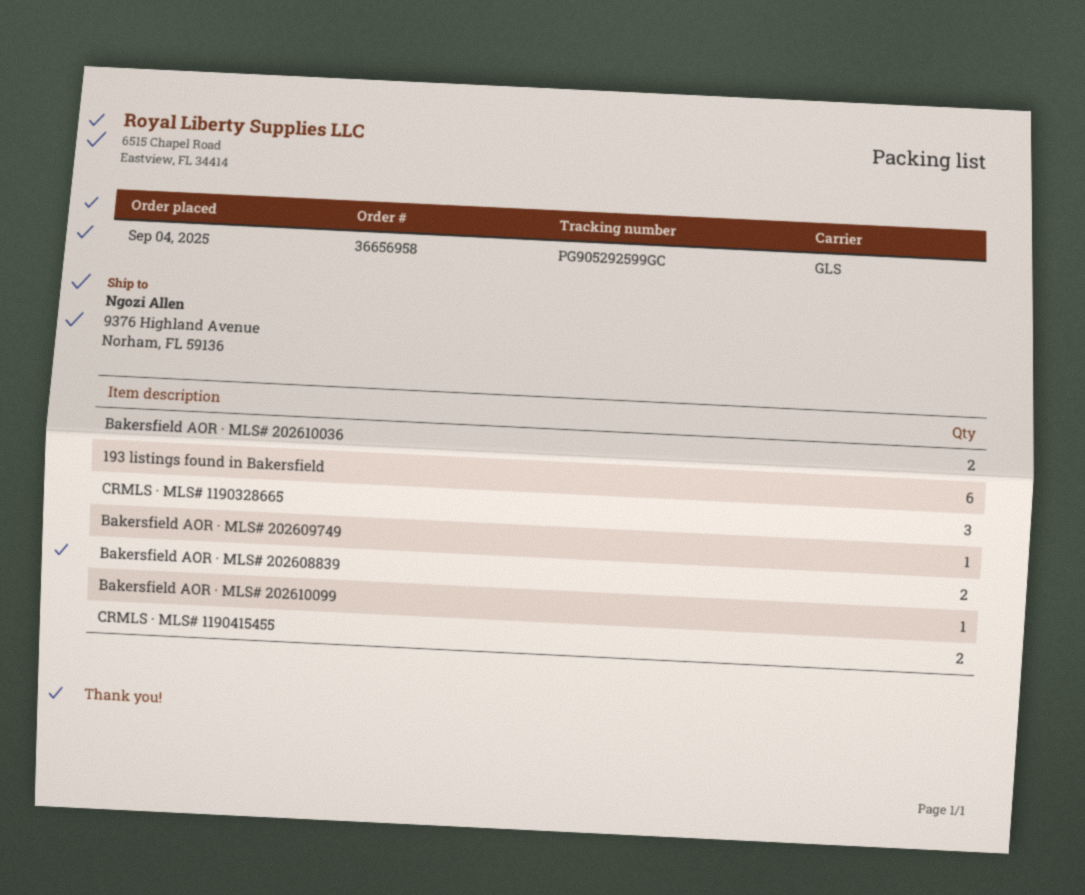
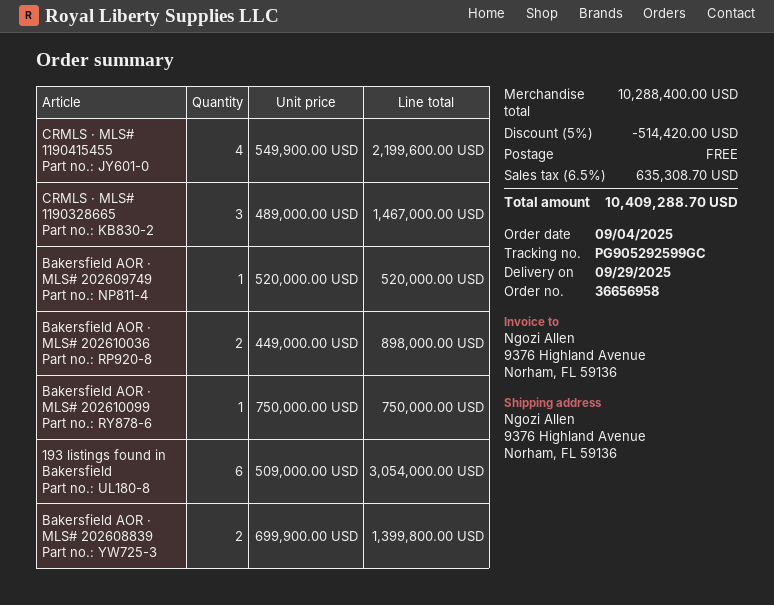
CRMLS · MLS# 1190415455: 2 -> 4

